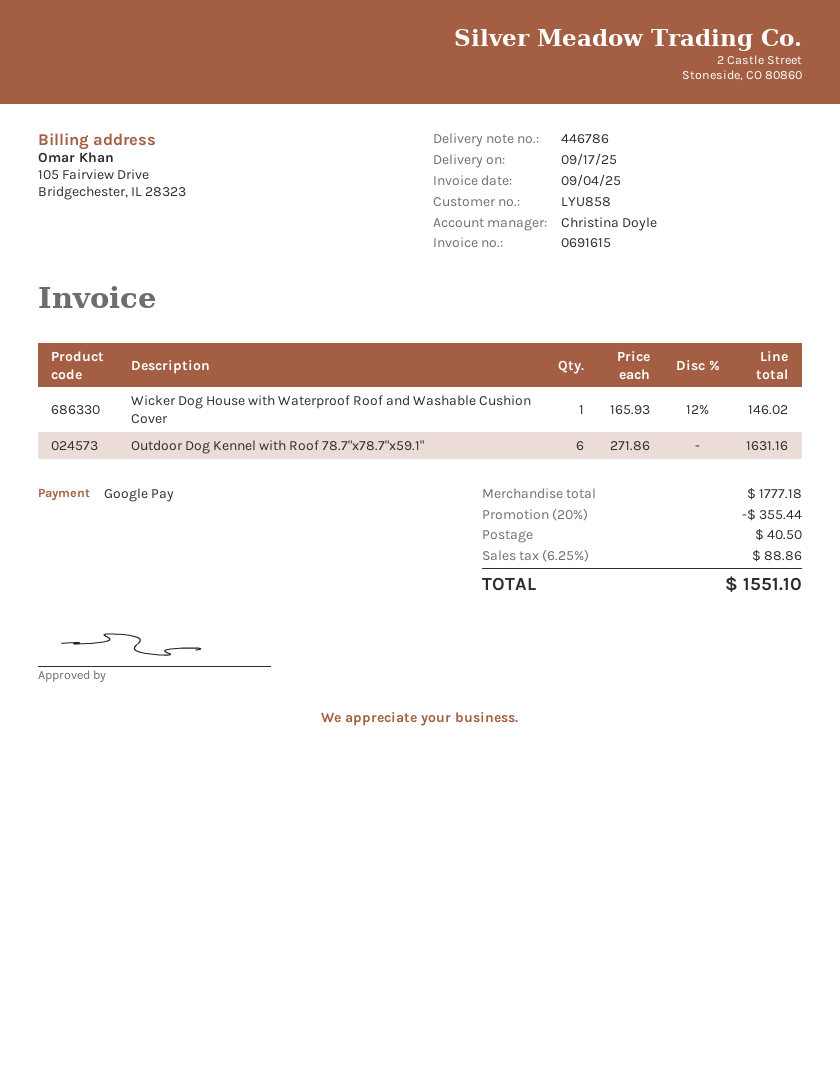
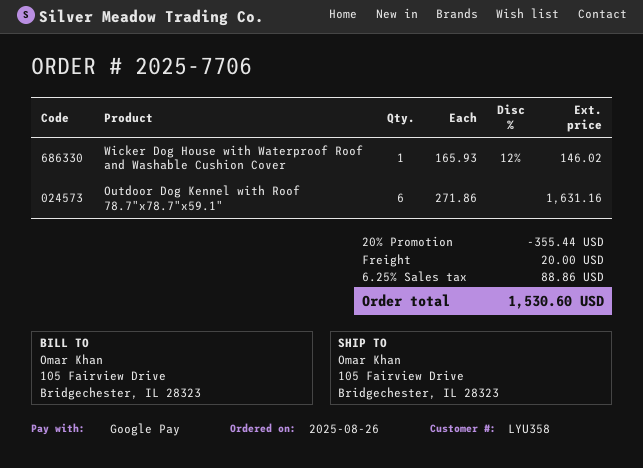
customer number: LYU858 -> LYU358
shipping: 40.50 -> 20.00
total: 1551.10 -> 1530.60

